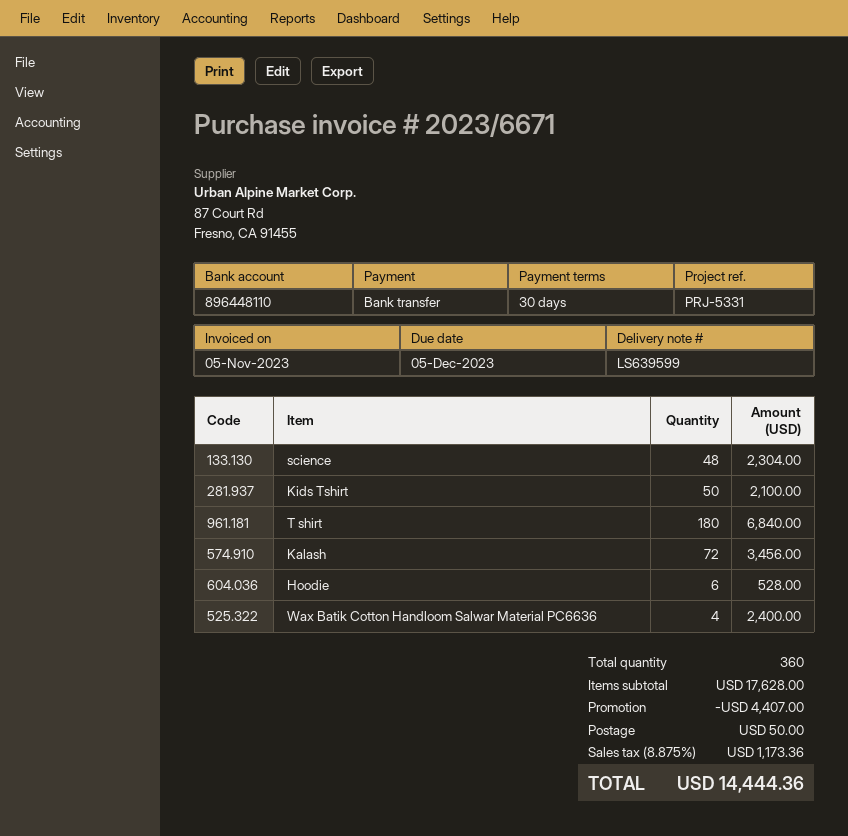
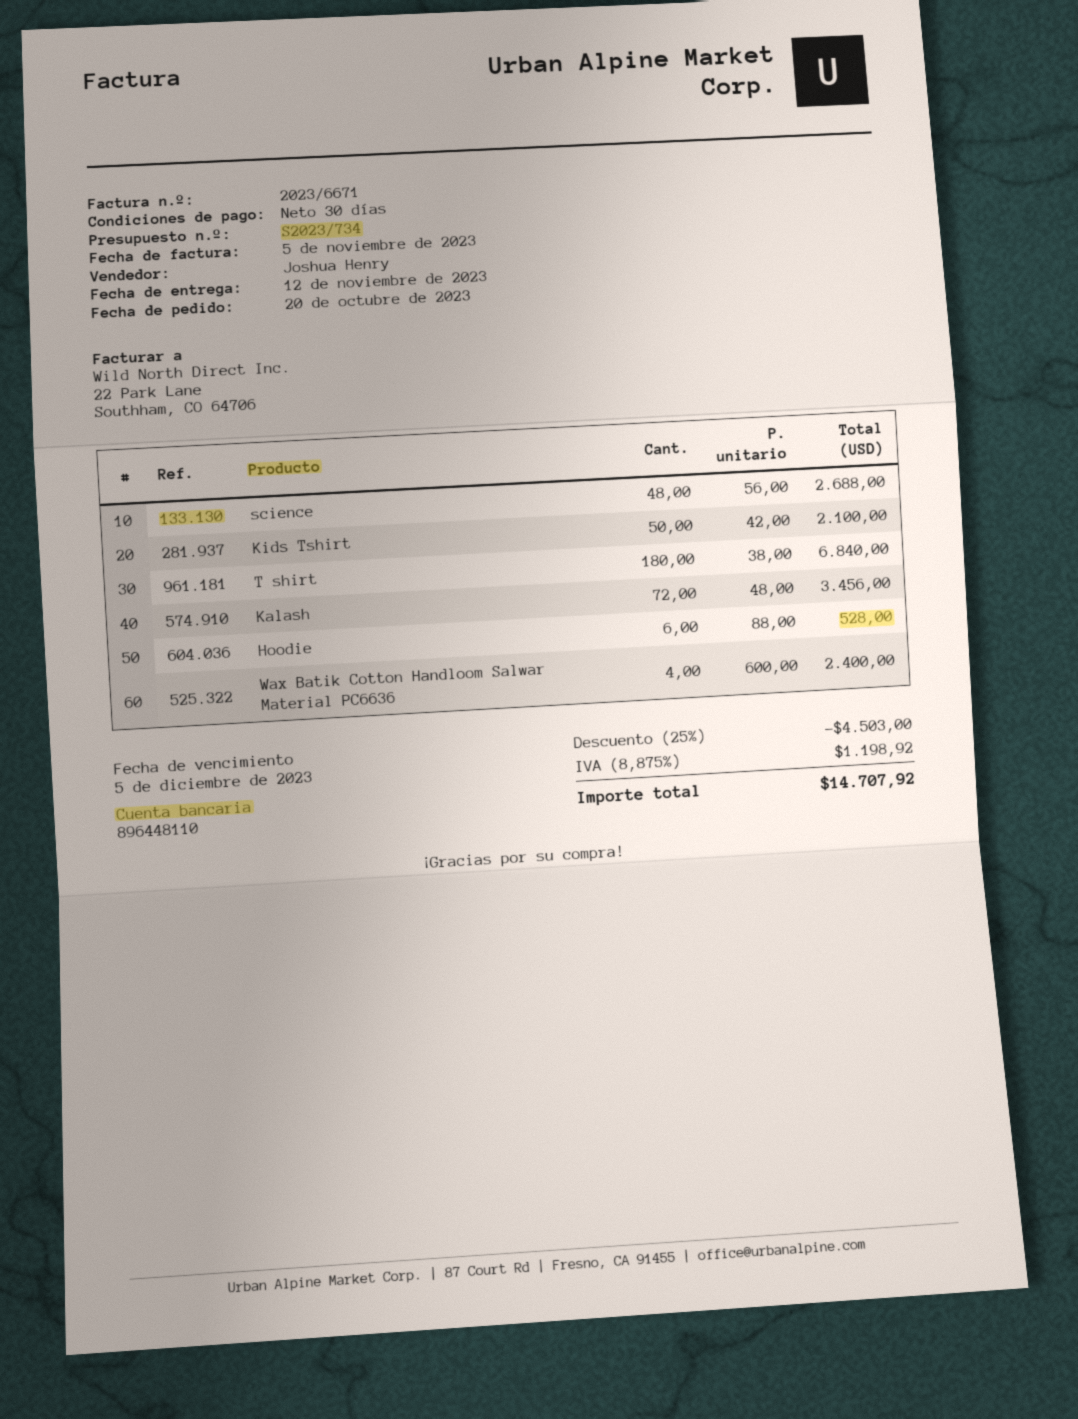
science: 48 for 2304.00 -> 48 for 2688.00
discount: 4407.00 -> 4503.00
shipping: 50.00 -> none
tax: 8.875% = 1173.36 -> 8.875% = 1198.92
total: 14444.36 -> 14707.92

